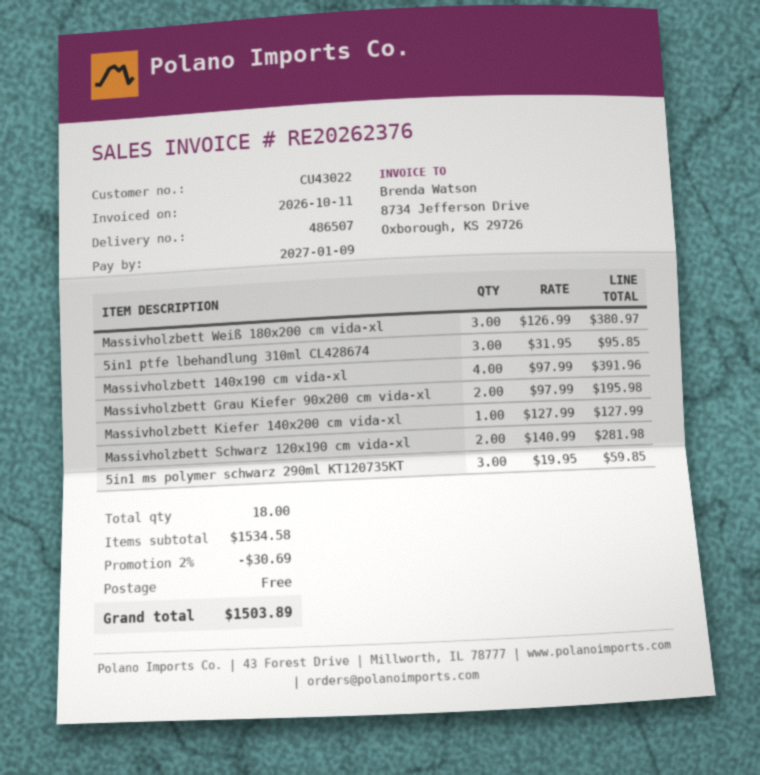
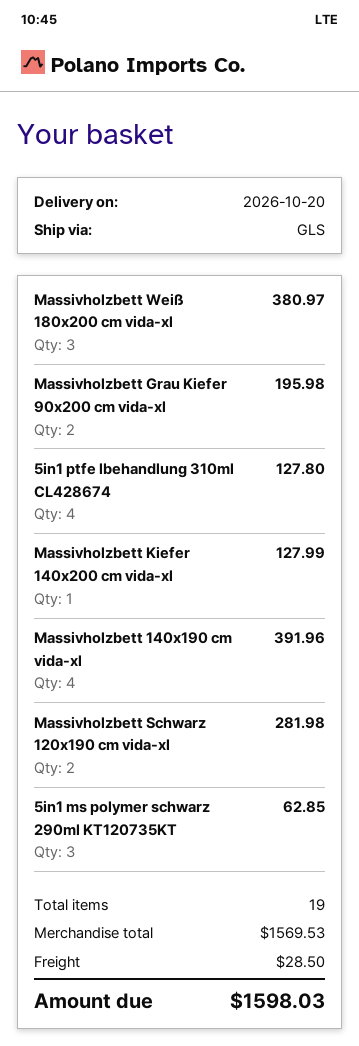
5in1 ptfe lbehandlung 310ml CL428674: 3 for 95.85 -> 4 for 127.80
5in1 ms polymer schwarz 290ml KT120735KT: 3 for 59.85 -> 3 for 62.85
total quantity: 18 -> 19
subtotal: 1534.58 -> 1569.53
discount: 2% = 30.69 -> none
shipping: 0.00 -> 28.50
total: 1503.89 -> 1598.03

